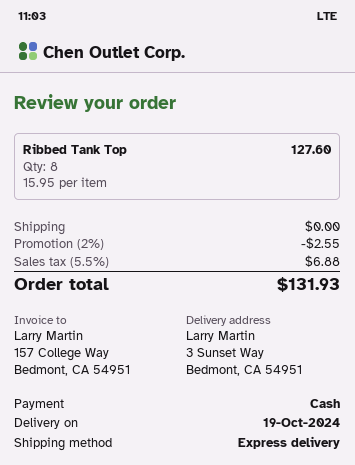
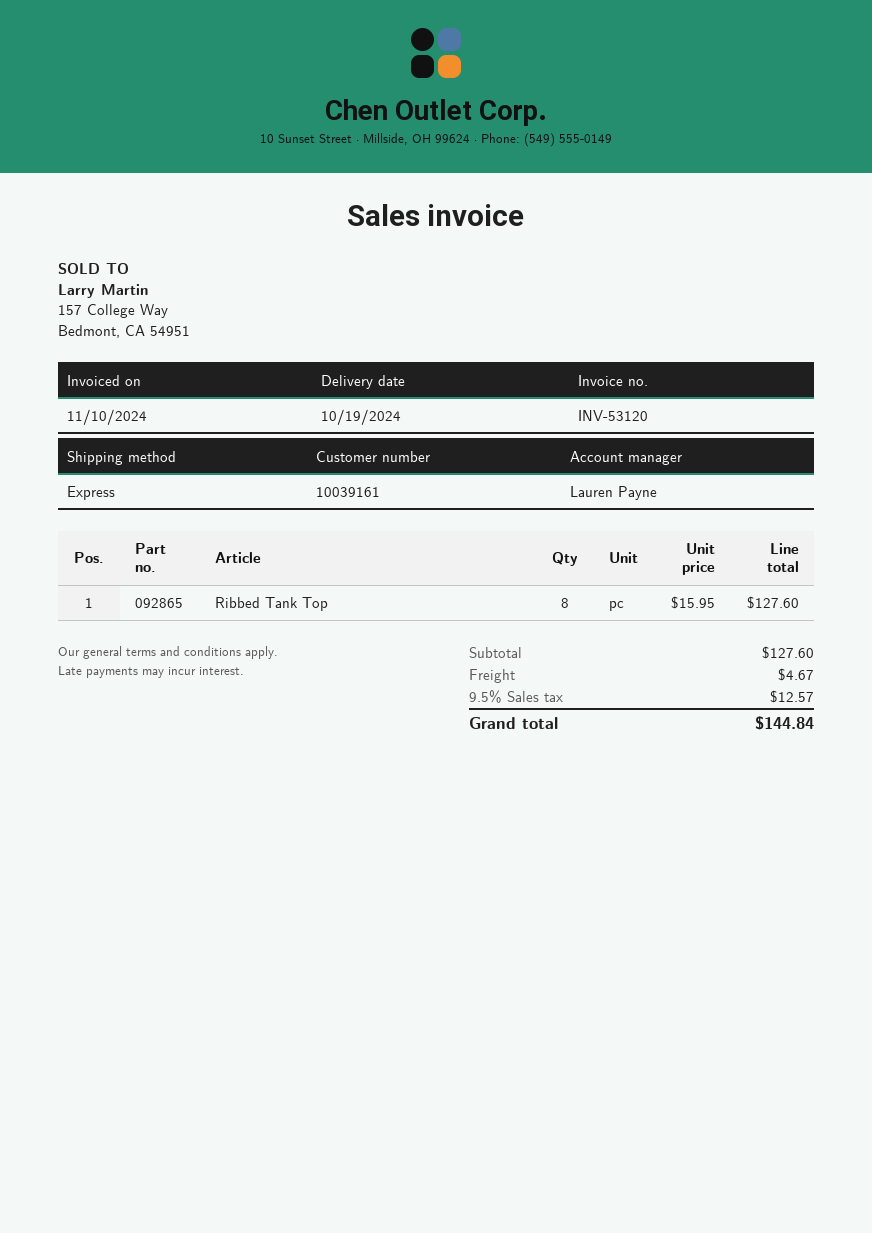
discount: 2% = 2.55 -> none
shipping: 0.00 -> 4.67
tax: 5.5% = 6.88 -> 9.5% = 12.57
total: 131.93 -> 144.84

